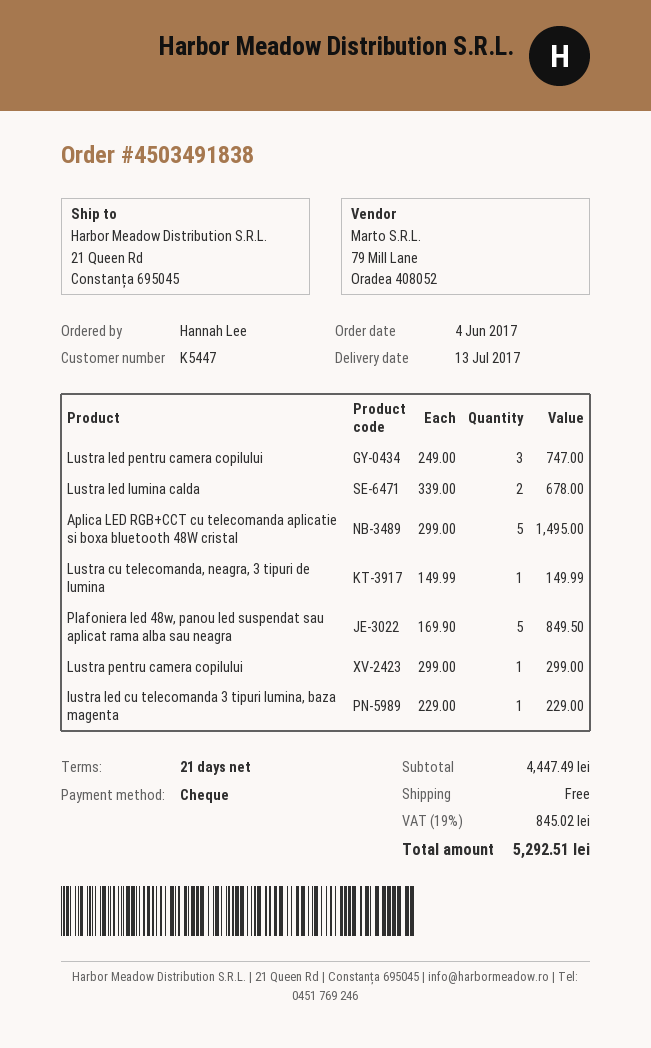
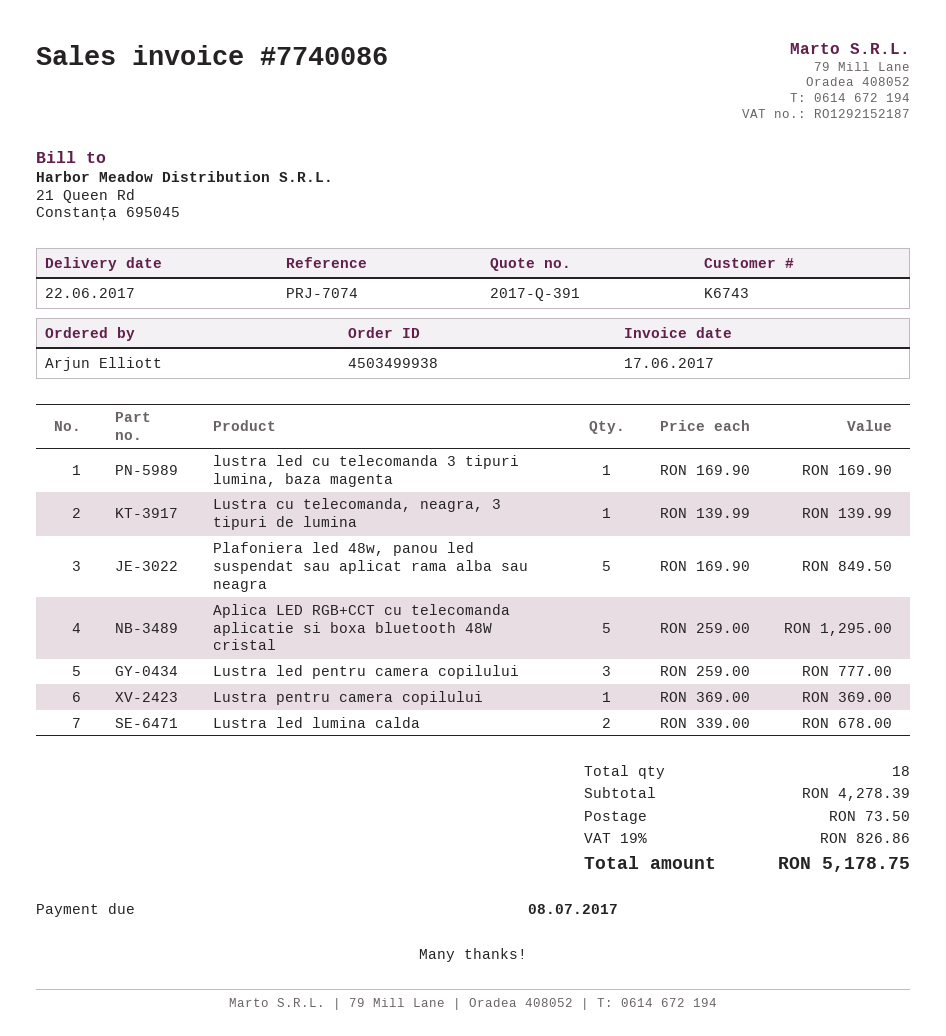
order number: 4503491838 -> 4503499938
delivery date: 2017-07-13 -> 2017-06-22
customer number: K5447 -> K6743
ordered by: Hannah Lee -> Arjun Elliott
Lustra led pentru camera copilului: 3 x 249.00 = 747.00 -> 3 x 259.00 = 777.00
Aplica LED RGB+CCT cu telecomanda aplicatie si boxa bluetooth 48W cristal: 5 x 299.00 = 1495.00 -> 5 x 259.00 = 1295.00
Lustra cu telecomanda, neagra, 3 tipuri de lumina: 1 x 149.99 = 149.99 -> 1 x 139.99 = 139.99
Lustra pentru camera copilului: 1 x 299.00 = 299.00 -> 1 x 369.00 = 369.00
lustra led cu telecomanda 3 tipuri lumina, baza magenta: 1 x 229.00 = 229.00 -> 1 x 169.90 = 169.90
subtotal: 4447.49 -> 4278.39
shipping: 0.00 -> 73.50
tax: 19% = 845.02 -> 19% = 826.86
total: 5292.51 -> 5178.75

